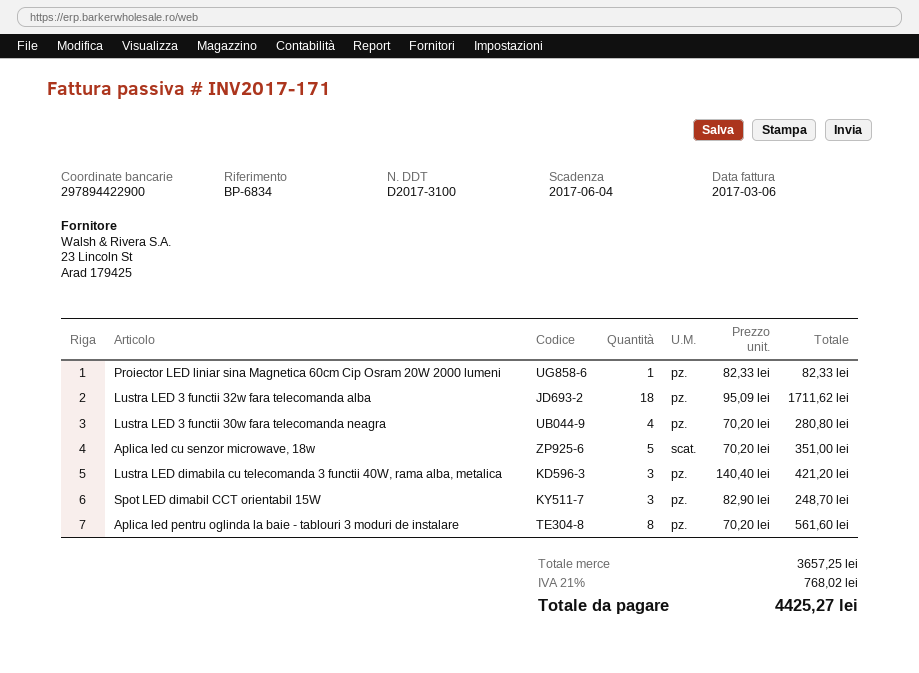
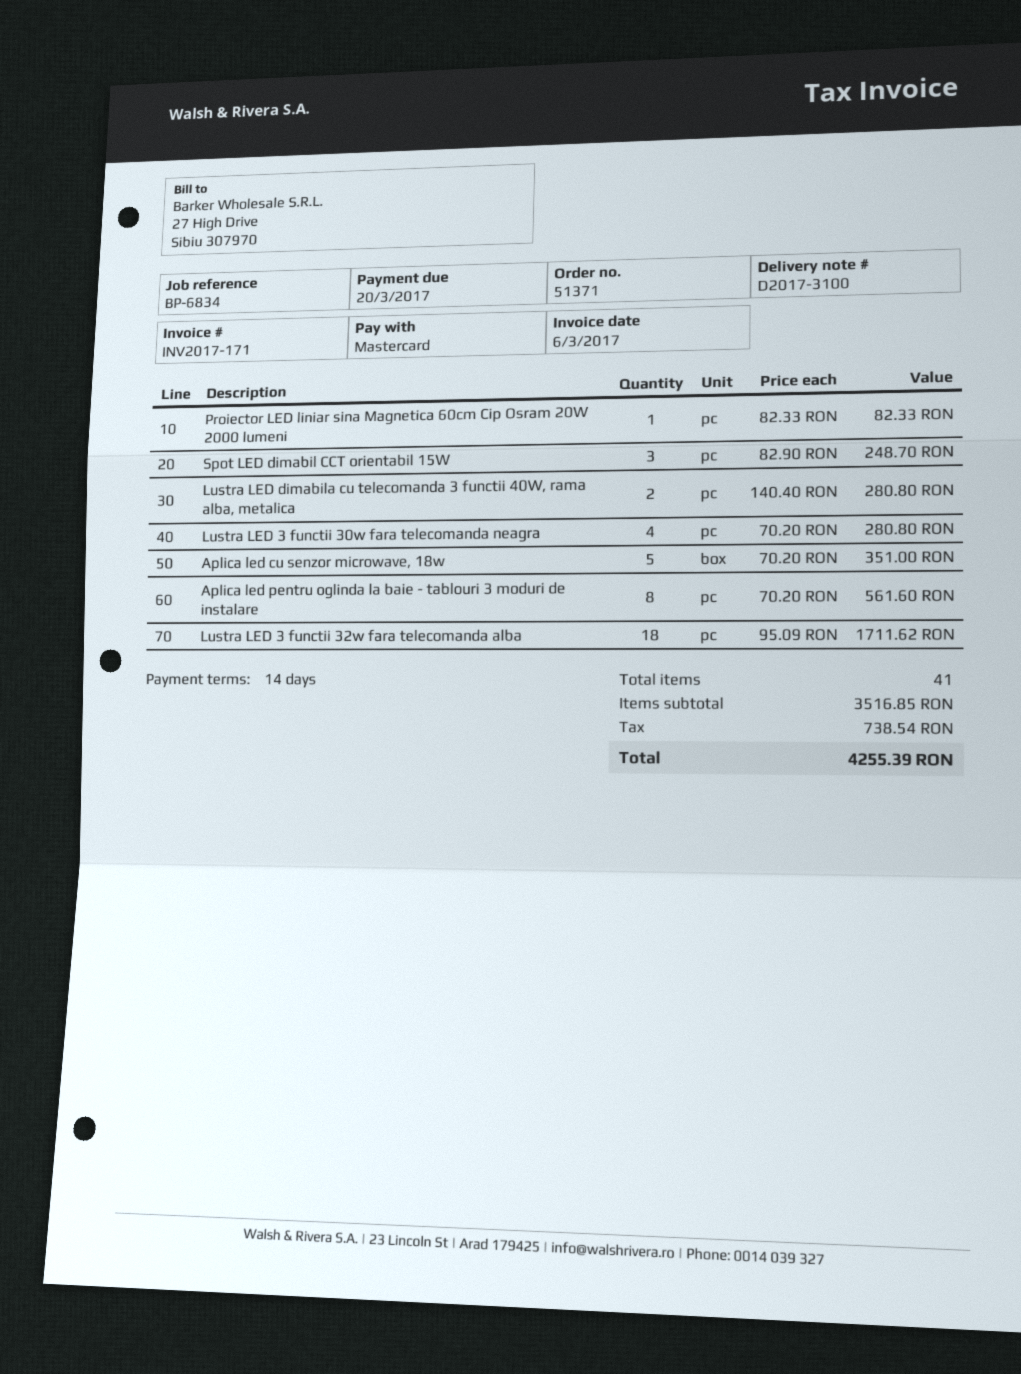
due date: 2017-06-04 -> 2017-03-20
Lustra LED dimabila cu telecomanda 3 functii 40W, rama alba, metalica: 3 x 140.40 = 421.20 -> 2 x 140.40 = 280.80
subtotal: 3657.25 -> 3516.85
tax: 768.02 -> 738.54
total: 4425.27 -> 4255.39

